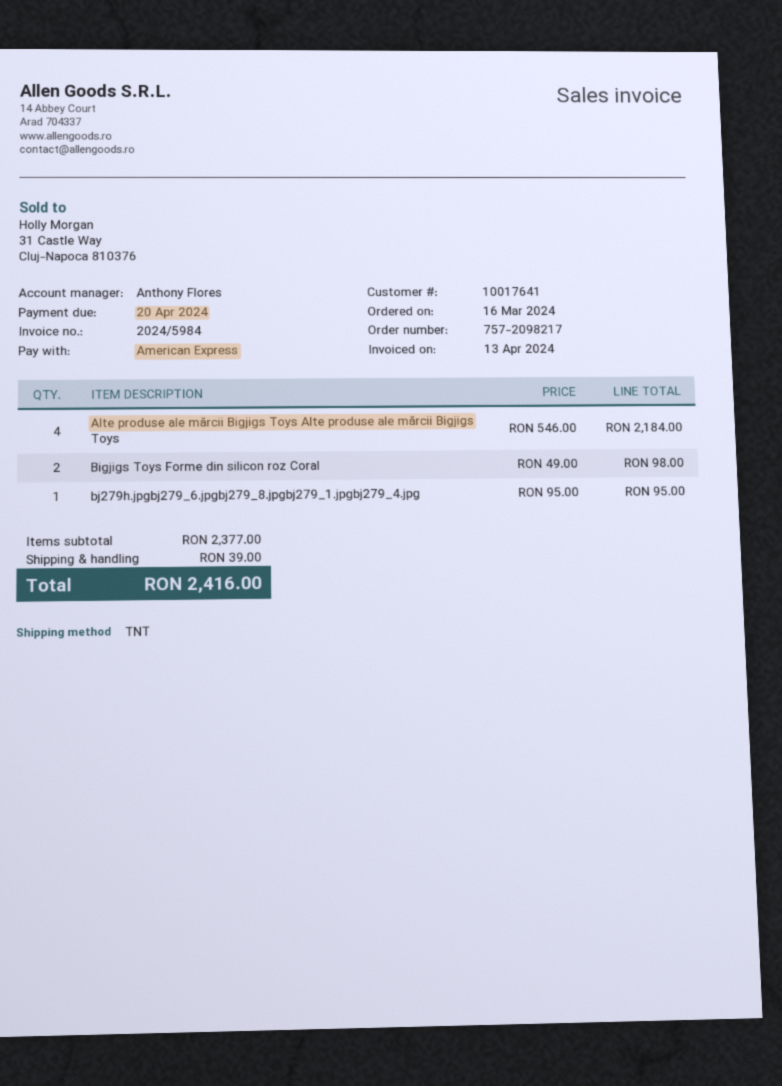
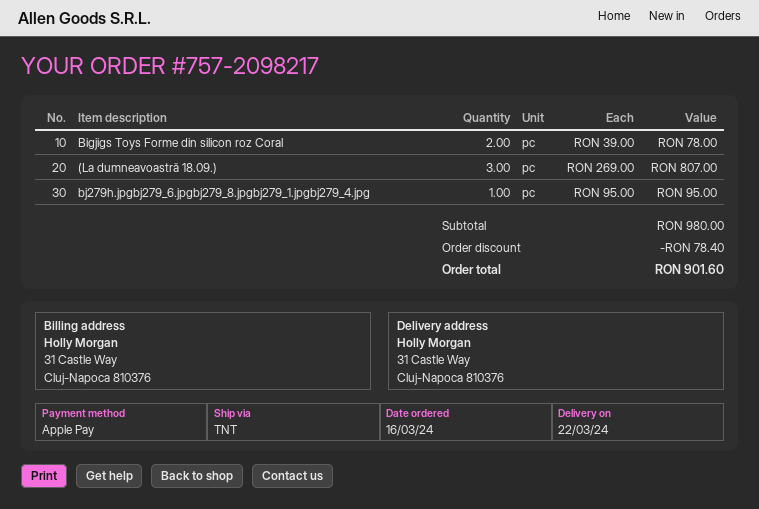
payment method: American Express -> Apple Pay
Alte produse ale mărcii Bigjigs Toys Alte produse ale mărcii Bigjigs Toys: 4 x 546.00 = 2184.00 -> none
Bigjigs Toys Forme din silicon roz Coral: 2 x 49.00 = 98.00 -> 2 x 39.00 = 78.00
(La dumneavoastră 18.09.): none -> 3 x 269.00 = 807.00
subtotal: 2377.00 -> 980.00
discount: none -> 78.40
shipping: 39.00 -> none
total: 2416.00 -> 901.60

